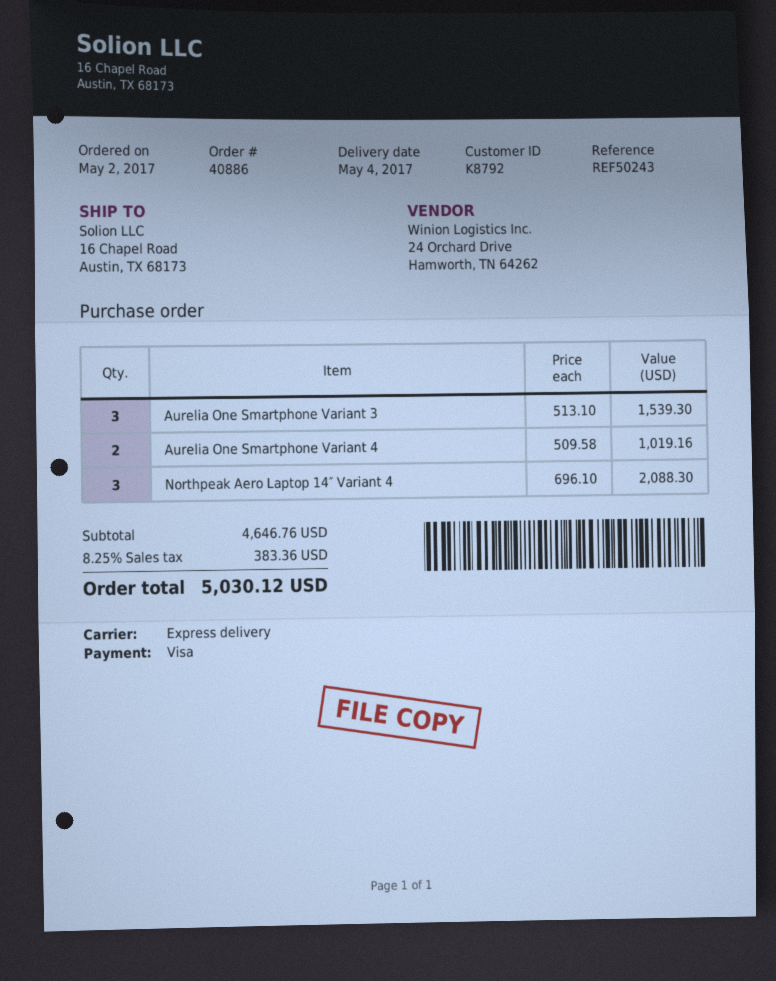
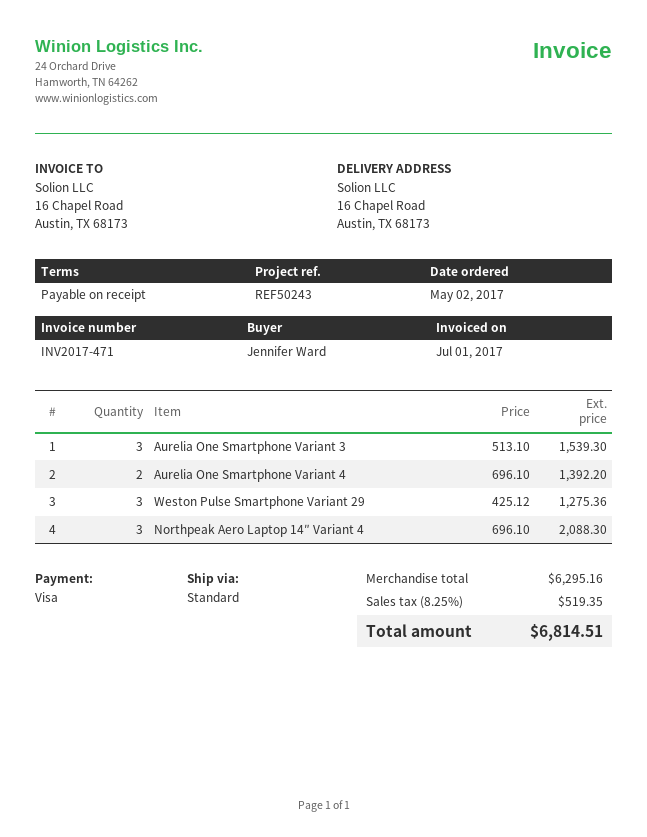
shipping method: express -> standard
Aurelia One Smartphone Variant 4: 2 x 509.58 = 1019.16 -> 2 x 696.10 = 1392.20
Weston Pulse Smartphone Variant 29: none -> 3 x 425.12 = 1275.36
subtotal: 4646.76 -> 6295.16
tax: 8.25% = 383.36 -> 8.25% = 519.35
total: 5030.12 -> 6814.51

